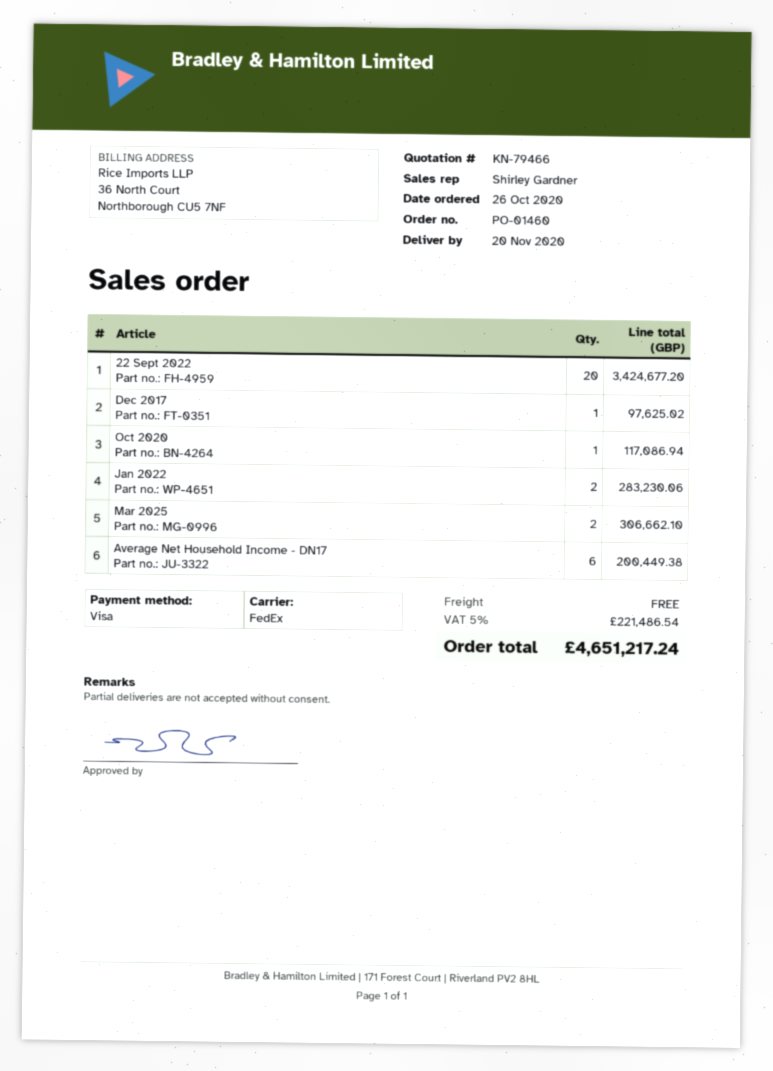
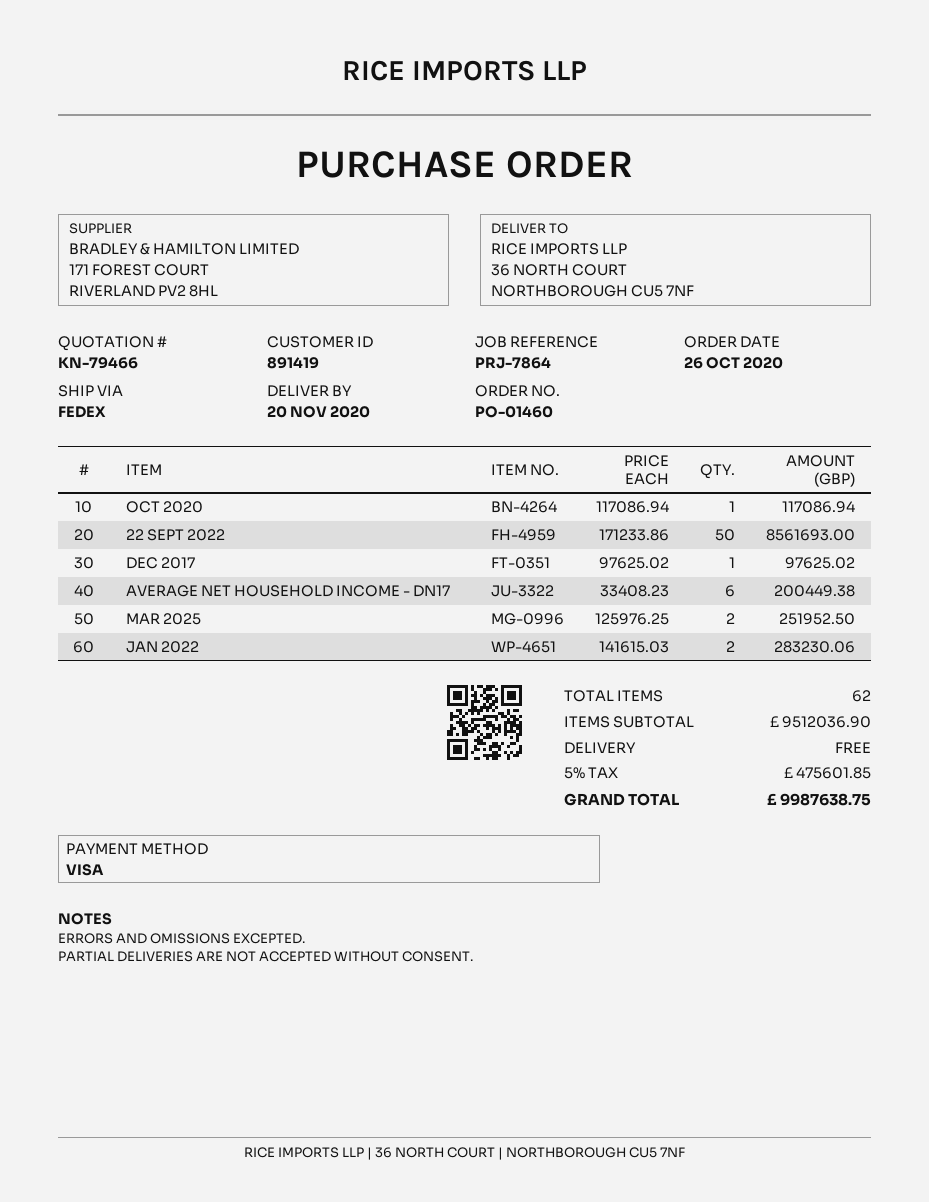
22 Sept 2022: 20 for 3424677.20 -> 50 for 8561693.00
Mar 2025: 2 for 306662.10 -> 2 for 251952.50
tax: 5% = 221486.54 -> 5% = 475601.85
total: 4651217.24 -> 9987638.75

